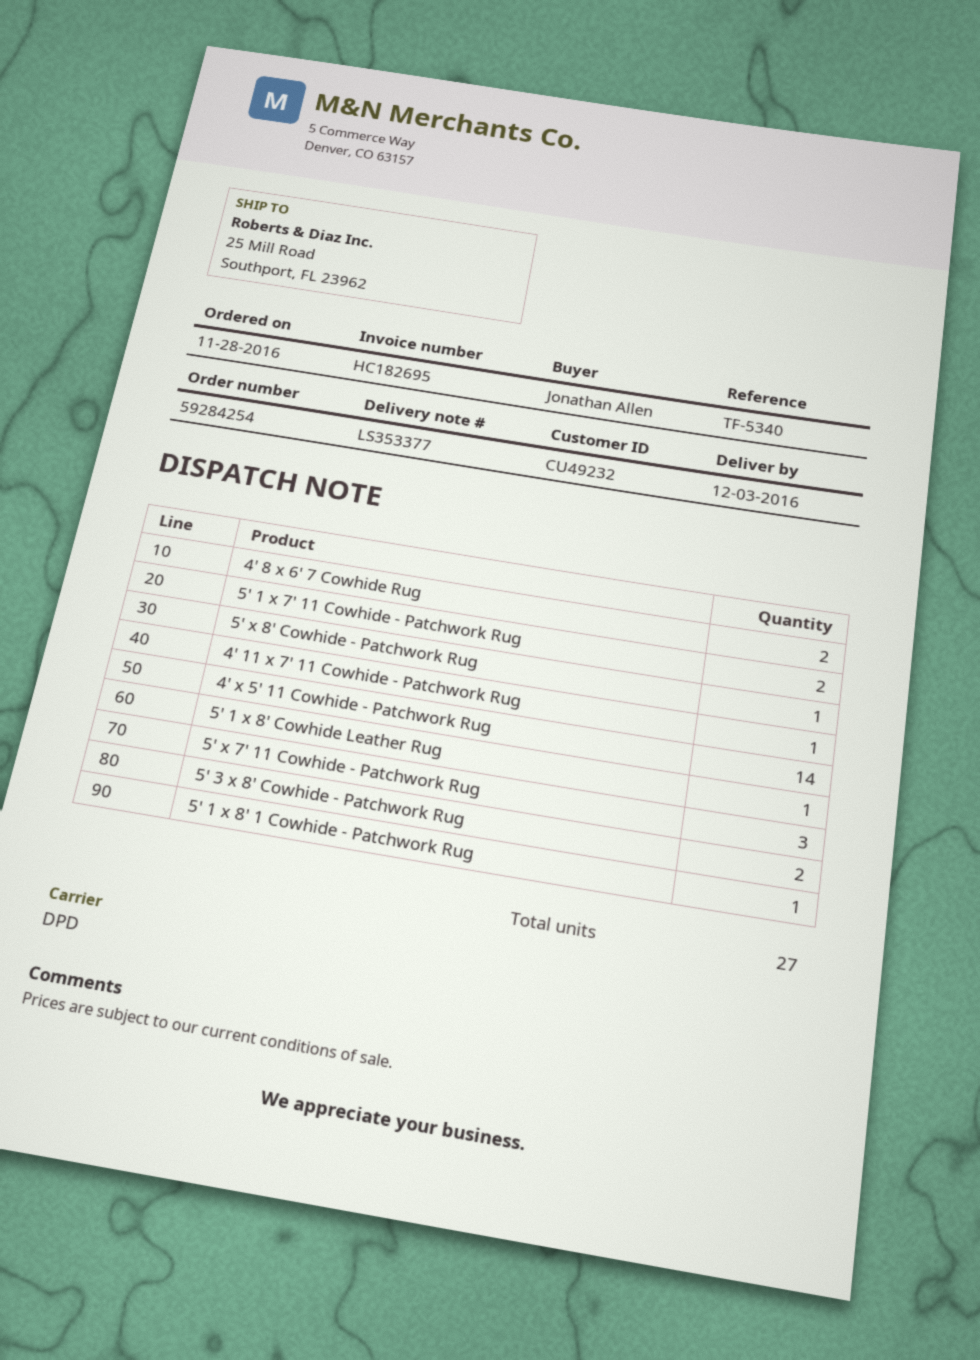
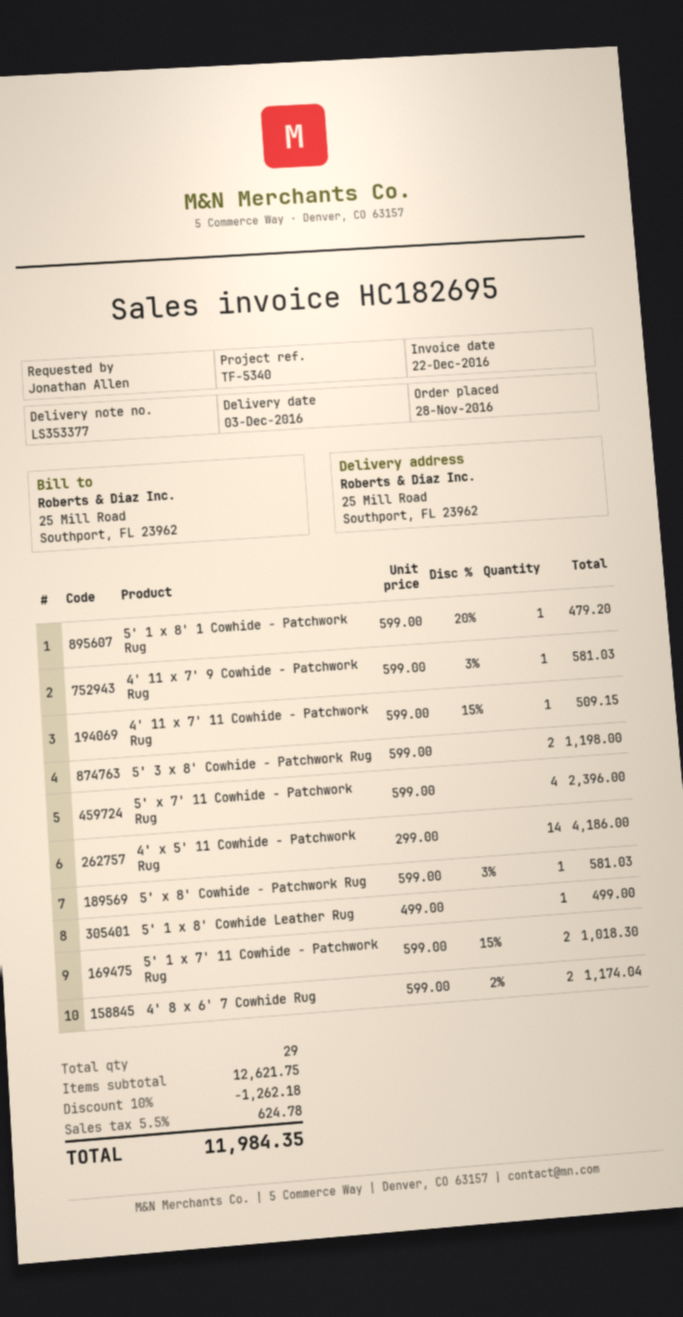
5' x 7' 11 Cowhide - Patchwork Rug: 3 -> 4
4' 11 x 7' 9 Cowhide - Patchwork Rug: none -> 1
total quantity: 27 -> 29

